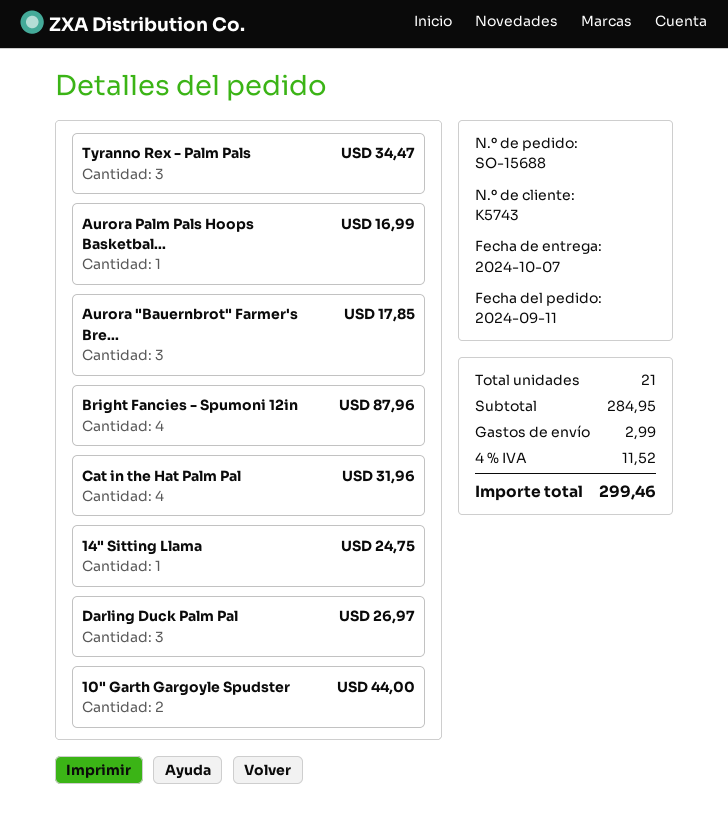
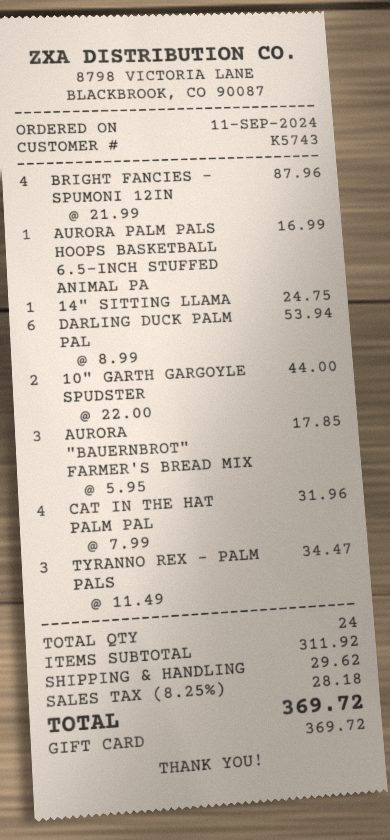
Darling Duck Palm Pal: 3 for 26.97 -> 6 for 53.94
total quantity: 21 -> 24
subtotal: 284.95 -> 311.92
shipping: 2.99 -> 29.62
tax: 4% = 11.52 -> 8.25% = 28.18
total: 299.46 -> 369.72

